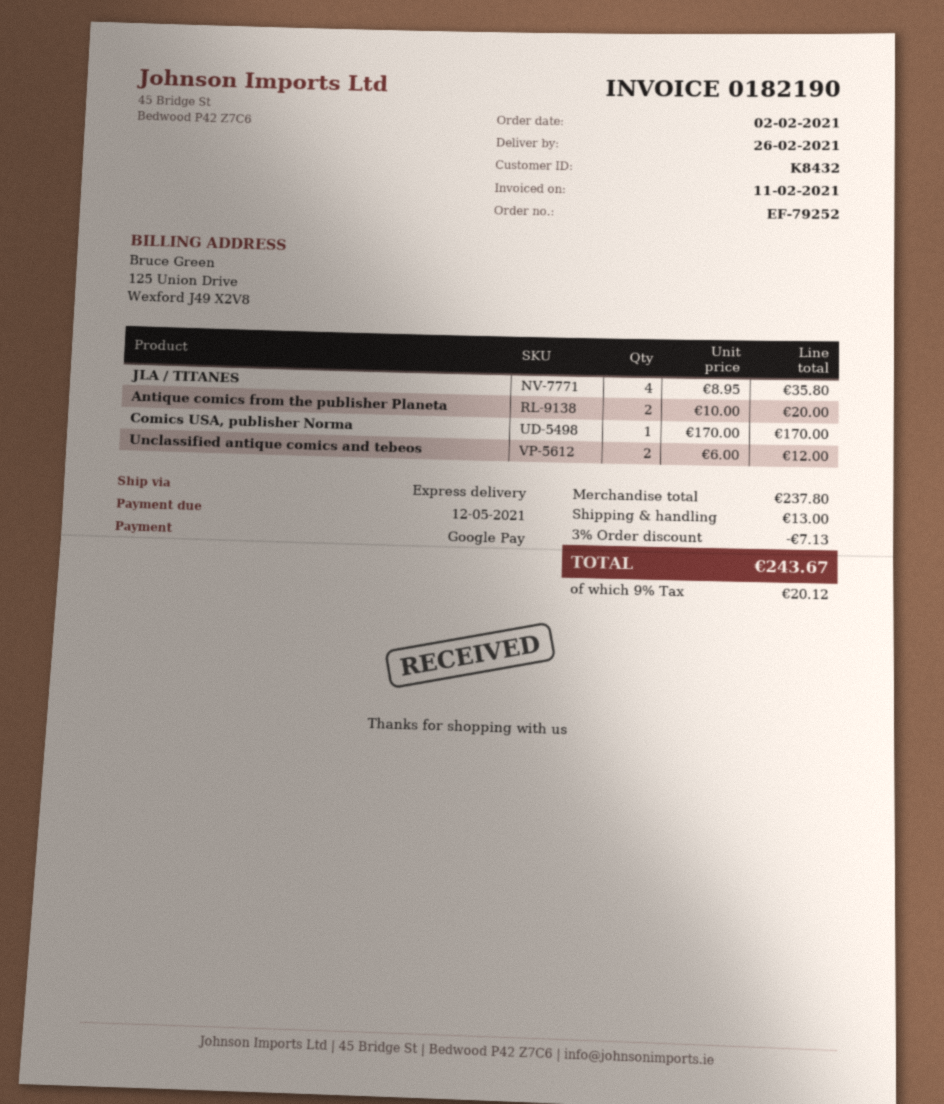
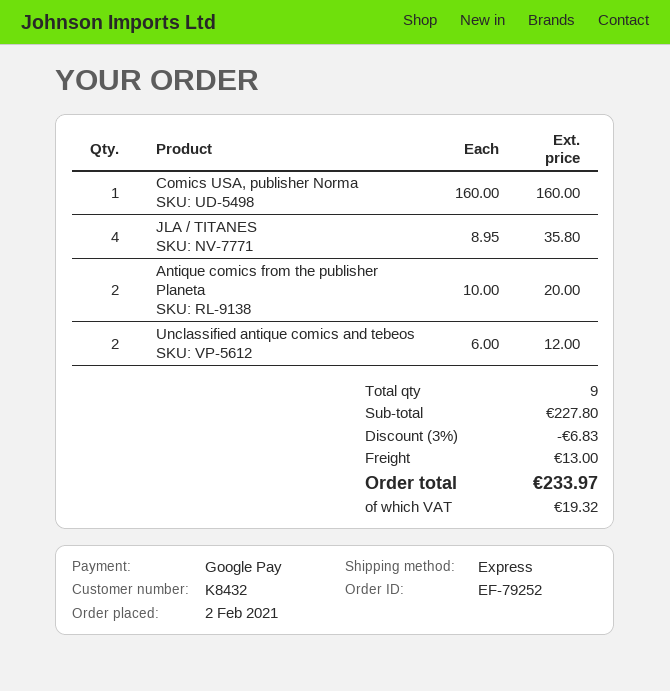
Comics USA, publisher Norma: 1 x 170.00 = 170.00 -> 1 x 160.00 = 160.00
subtotal: 237.80 -> 227.80
discount: 3% = 7.13 -> 3% = 6.83
tax: 20.12 -> 19.32
total: 243.67 -> 233.97

